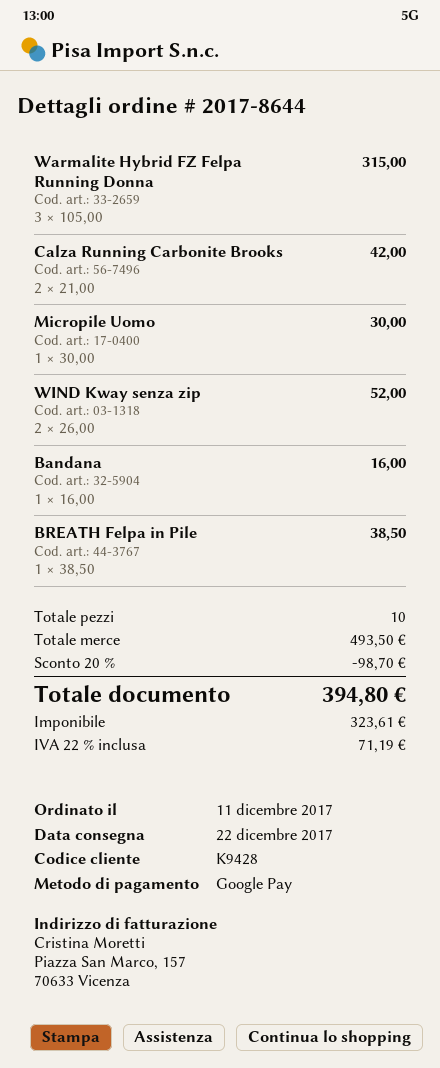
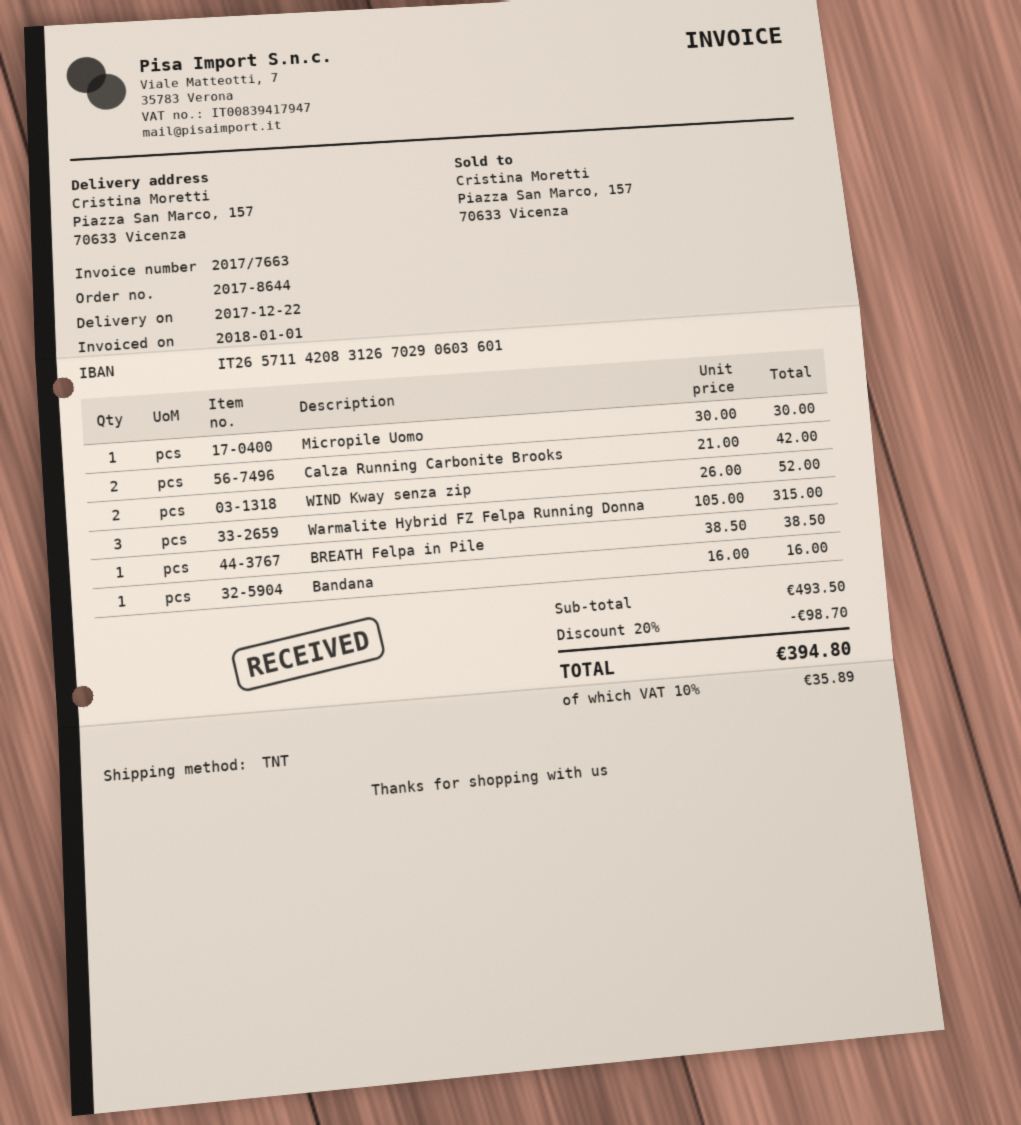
tax: 22% = 71.19 -> 10% = 35.89

